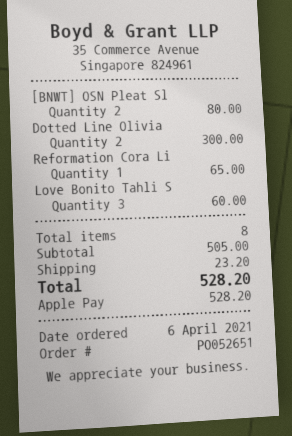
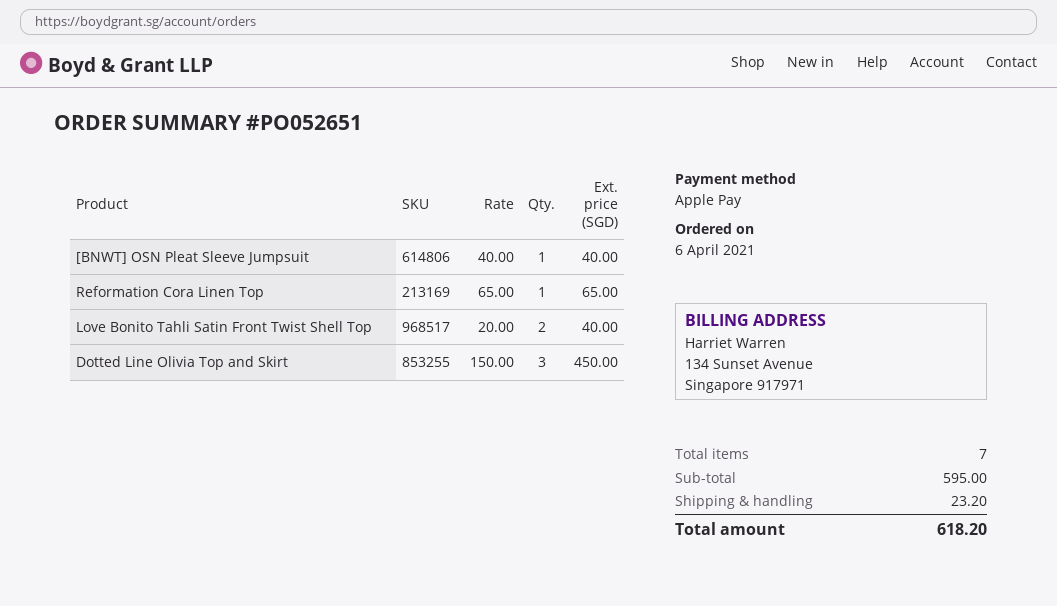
[BNWT] OSN Pleat Sl: 2 for 80.00 -> 1 for 40.00
Dotted Line Olivia: 2 for 300.00 -> 3 for 450.00
Love Bonito Tahli S: 3 for 60.00 -> 2 for 40.00
total quantity: 8 -> 7
subtotal: 505.00 -> 595.00
total: 528.20 -> 618.20

